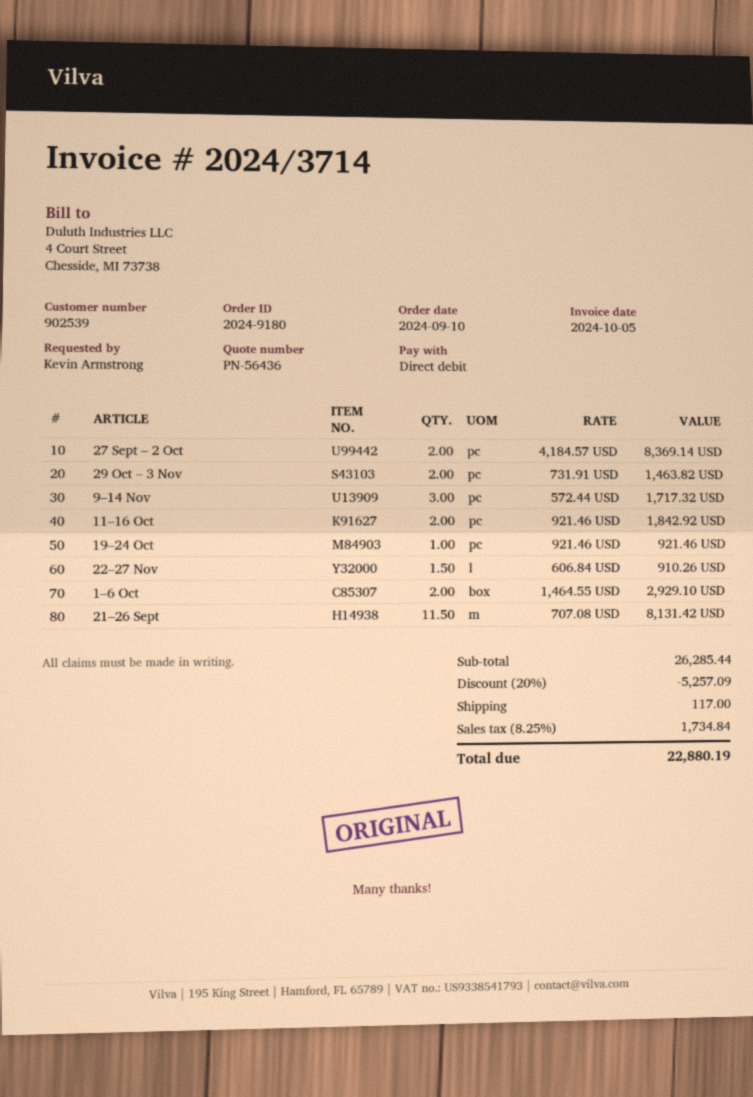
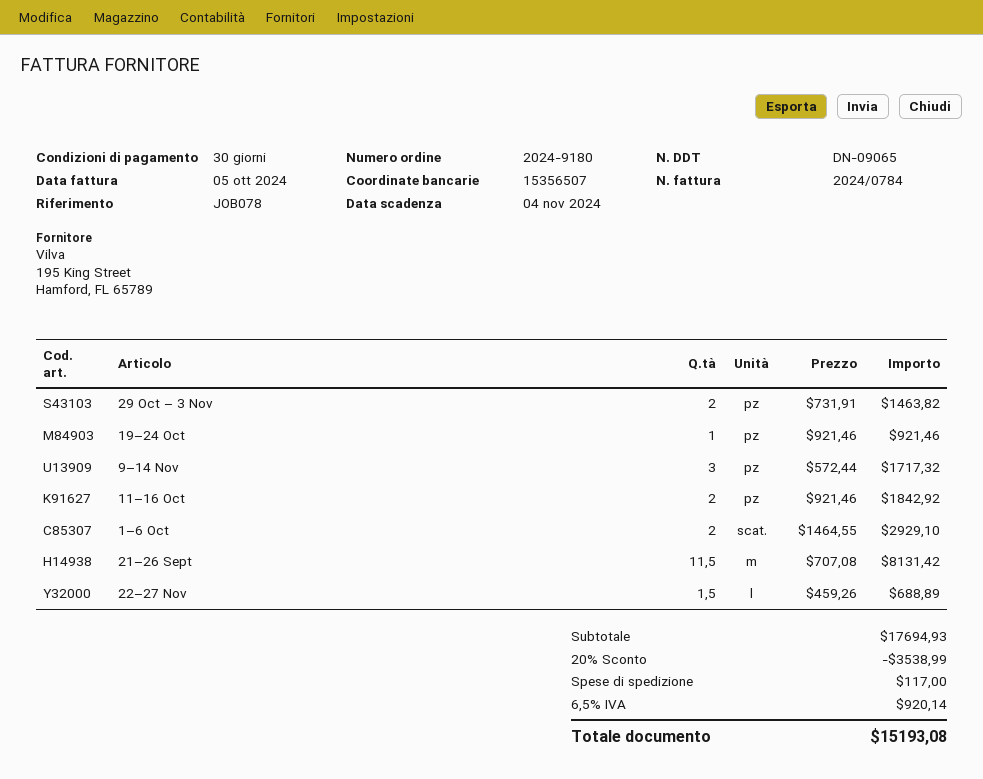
invoice number: 2024/3714 -> 2024/0784
27 Sept – 2 Oct: 2 x 4184.57 = 8369.14 -> none
22–27 Nov: 1.5 x 606.84 = 910.26 -> 1.5 x 459.26 = 688.89
subtotal: 26285.44 -> 17694.93
discount: 20% = 5257.09 -> 20% = 3538.99
tax: 8.25% = 1734.84 -> 6.5% = 920.14
total: 22880.19 -> 15193.08

